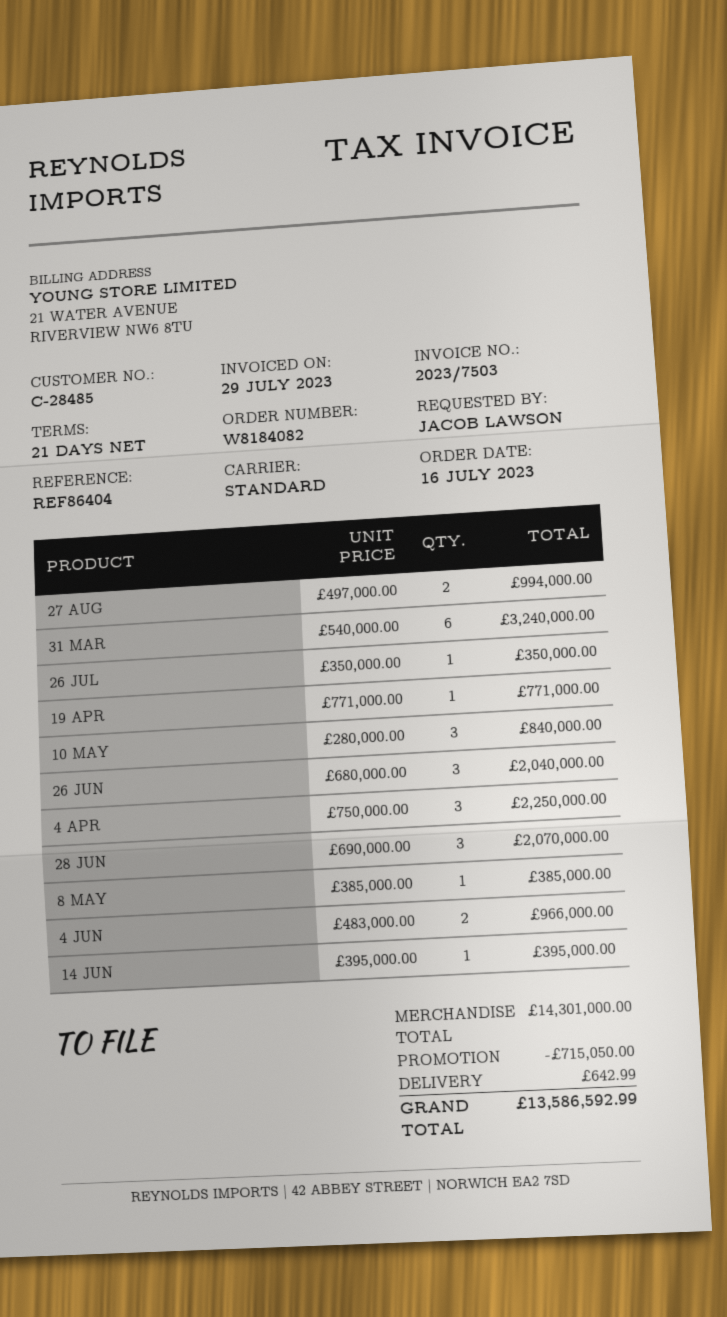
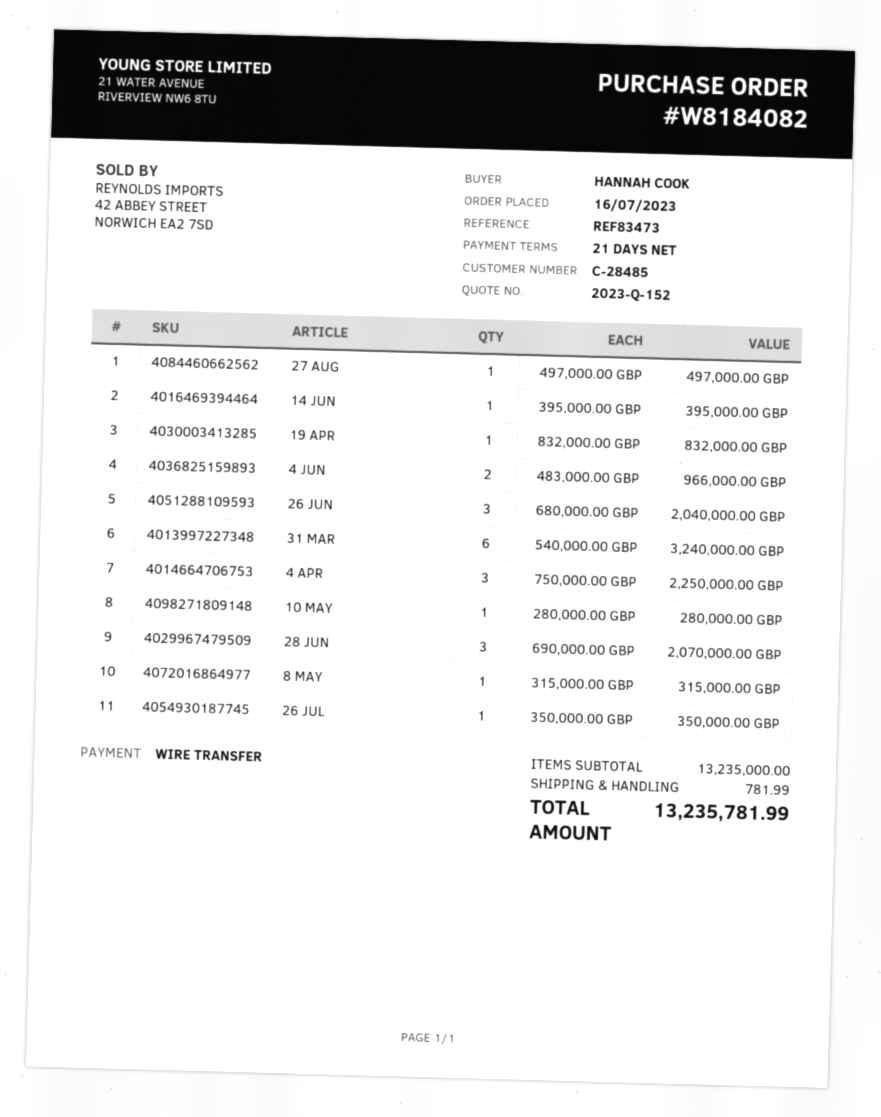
reference: REF86404 -> REF83473
ordered by: JACOB LAWSON -> HANNAH COOK
27 AUG: 2 x 497000.00 = 994000.00 -> 1 x 497000.00 = 497000.00
19 APR: 1 x 771000.00 = 771000.00 -> 1 x 832000.00 = 832000.00
10 MAY: 3 x 280000.00 = 840000.00 -> 1 x 280000.00 = 280000.00
8 MAY: 1 x 385000.00 = 385000.00 -> 1 x 315000.00 = 315000.00
subtotal: 14301000.00 -> 13235000.00
discount: 715050.00 -> none
shipping: 642.99 -> 781.99
total: 13586592.99 -> 13235781.99

